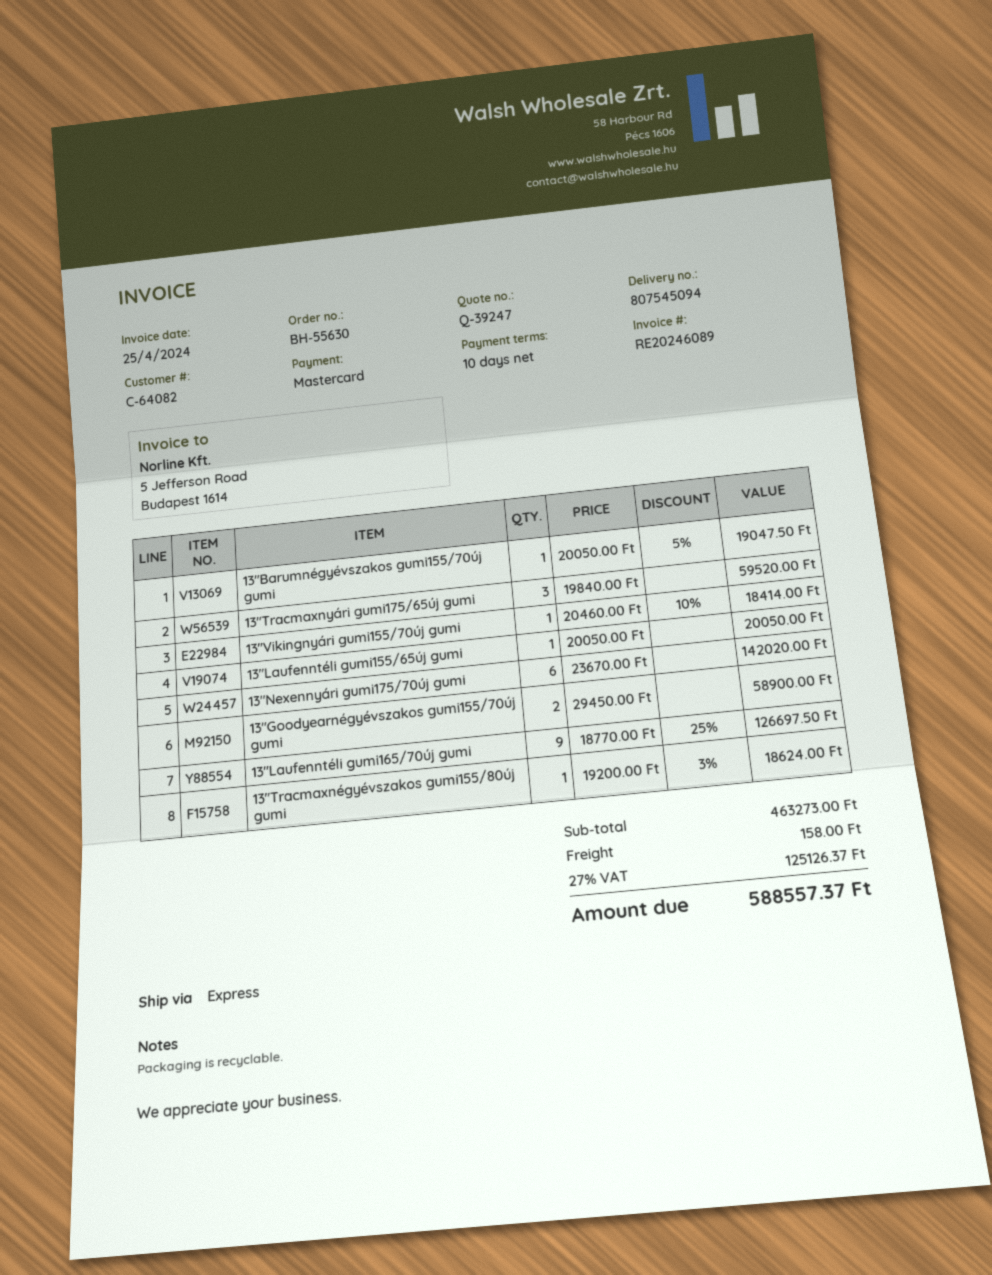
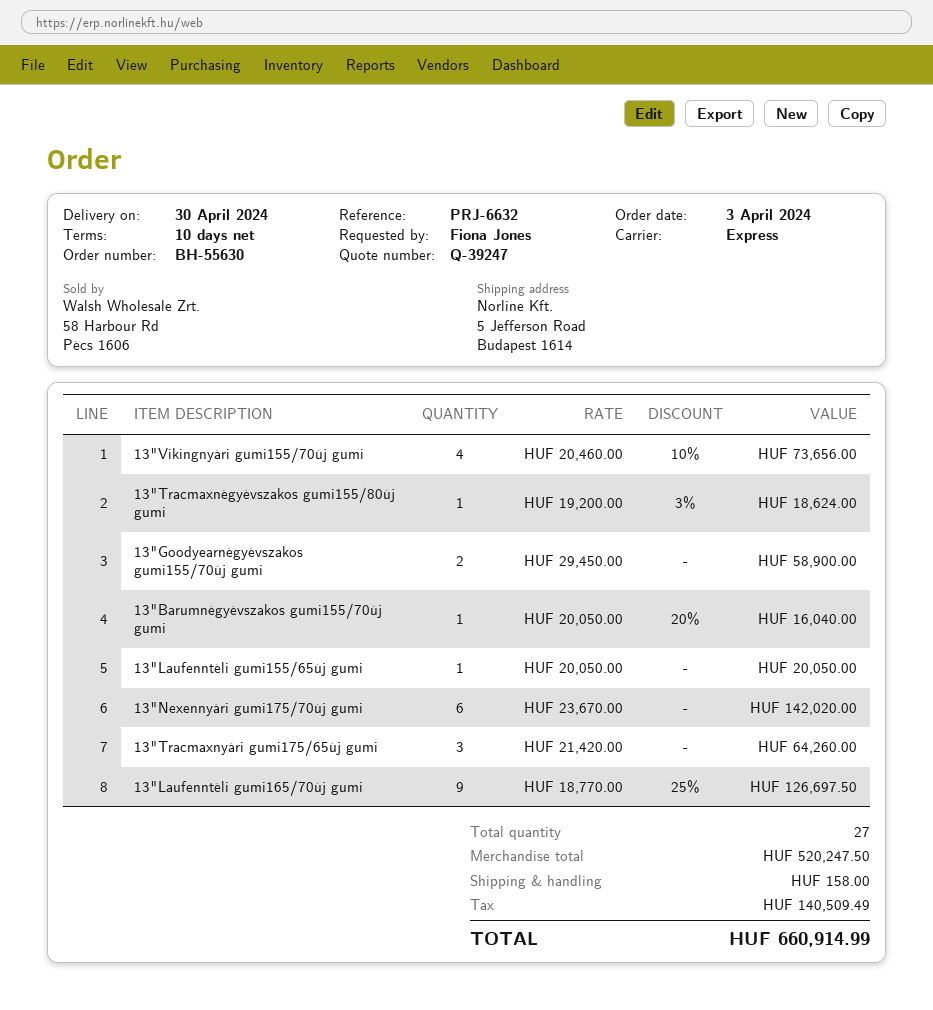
13"Barumnégyévszakos gumi155/70új gumi: 1 x 20050.00 - 5% = 19047.50 -> 1 x 20050.00 - 20% = 16040.00
13"Tracmaxnyári gumi175/65új gumi: 3 x 19840.00 = 59520.00 -> 3 x 21420.00 = 64260.00
13"Vikingnyári gumi155/70új gumi: 1 x 20460.00 - 10% = 18414.00 -> 4 x 20460.00 - 10% = 73656.00
subtotal: 463273.00 -> 520247.50
tax: 125126.37 -> 140509.49
total: 588557.37 -> 660914.99

